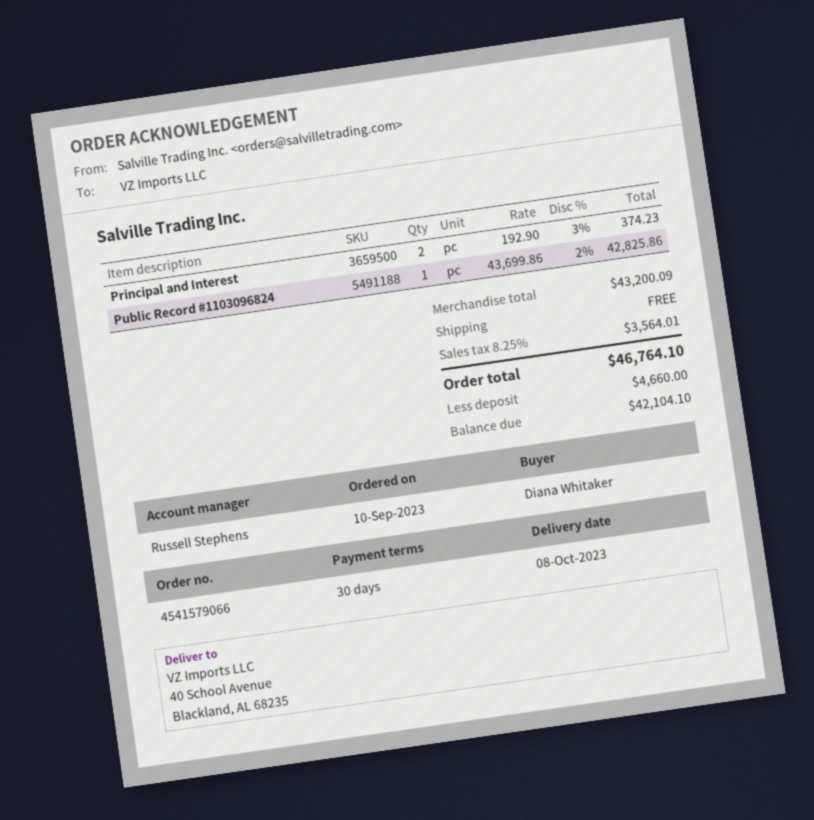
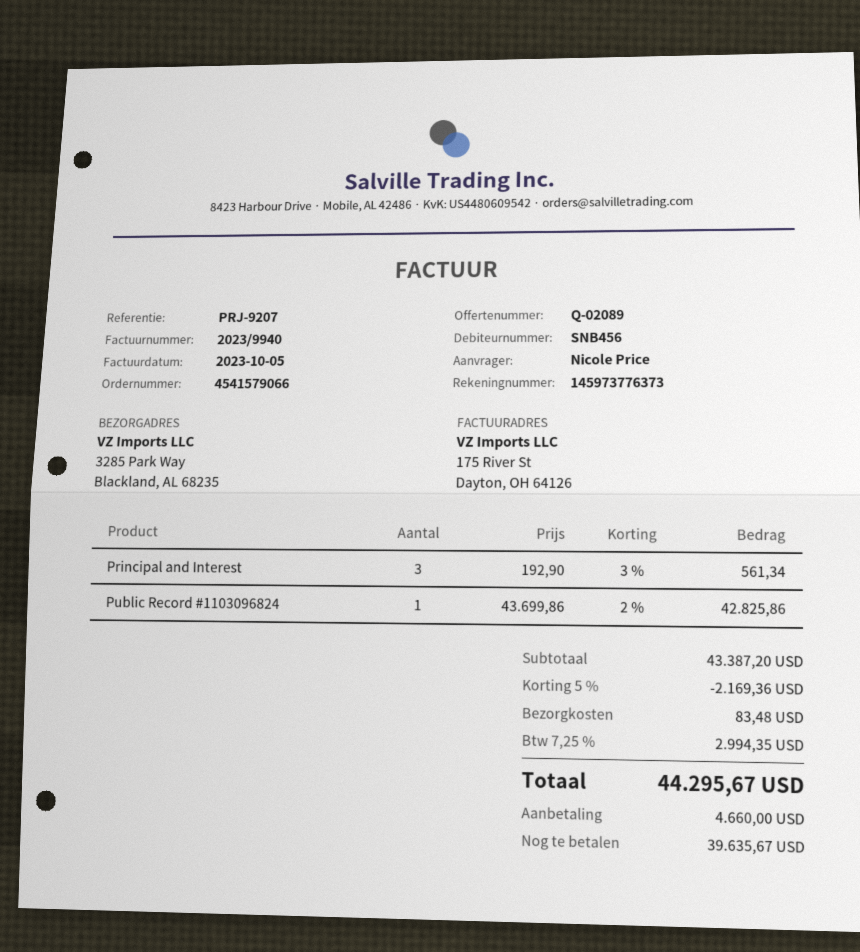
ordered by: Diana Whitaker -> Nicole Price
ship to: 40 School Avenue, Blackland, AL 68235 -> 3285 Park Way, Blackland, AL 68235
Principal and Interest: 2 x 192.90 - 3% = 374.23 -> 3 x 192.90 - 3% = 561.34
subtotal: 43200.09 -> 43387.20
discount: none -> 5% = 2169.36
shipping: 0.00 -> 83.48
tax: 8.25% = 3564.01 -> 7.25% = 2994.35
total: 46764.10 -> 44295.67
balance: 42104.10 -> 39635.67

